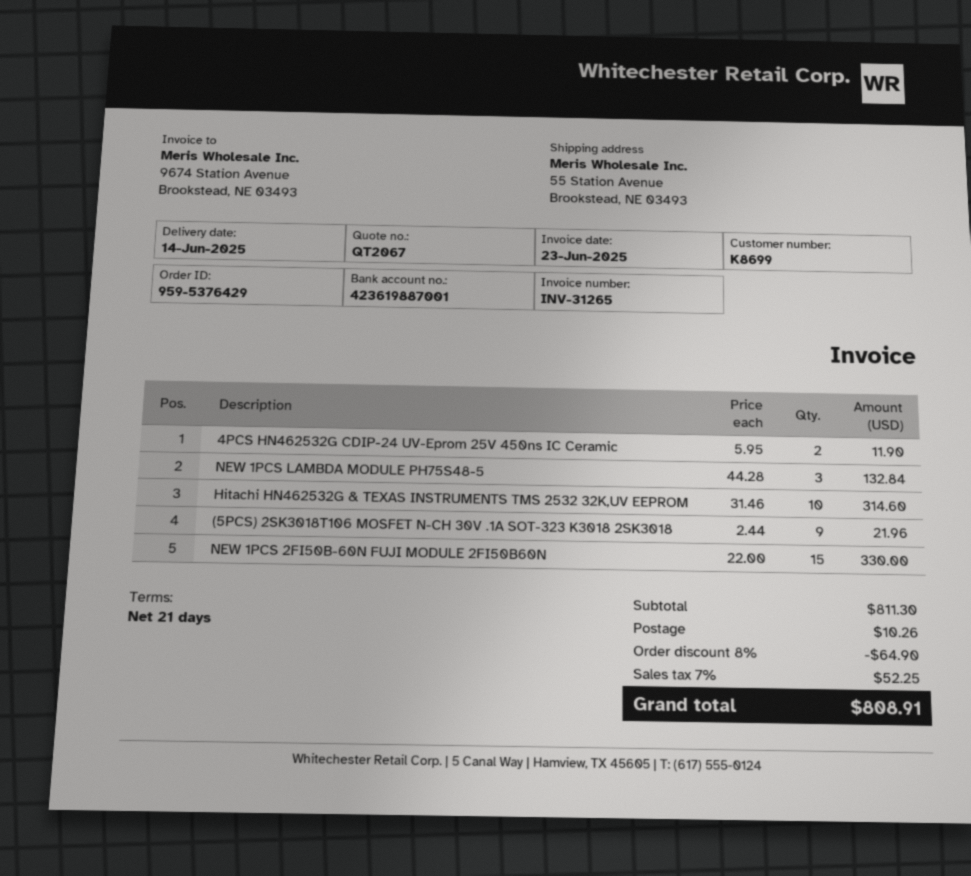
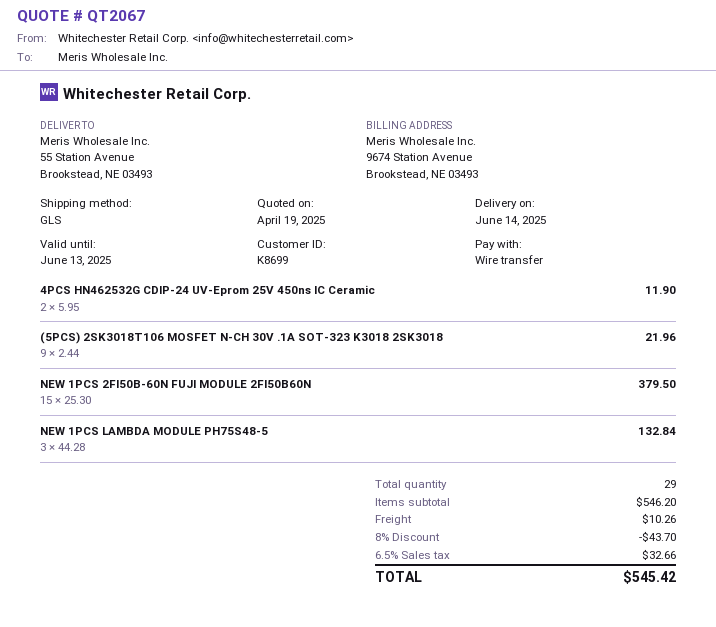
Hitachi HN462532G & TEXAS INSTRUMENTS TMS 2532 32K,UV EEPROM: 10 x 31.46 = 314.60 -> none
NEW 1PCS 2FI50B-60N FUJI MODULE 2FI50B60N: 15 x 22.00 = 330.00 -> 15 x 25.30 = 379.50
subtotal: 811.30 -> 546.20
discount: 8% = 64.90 -> 8% = 43.70
tax: 7% = 52.25 -> 6.5% = 32.66
total: 808.91 -> 545.42

